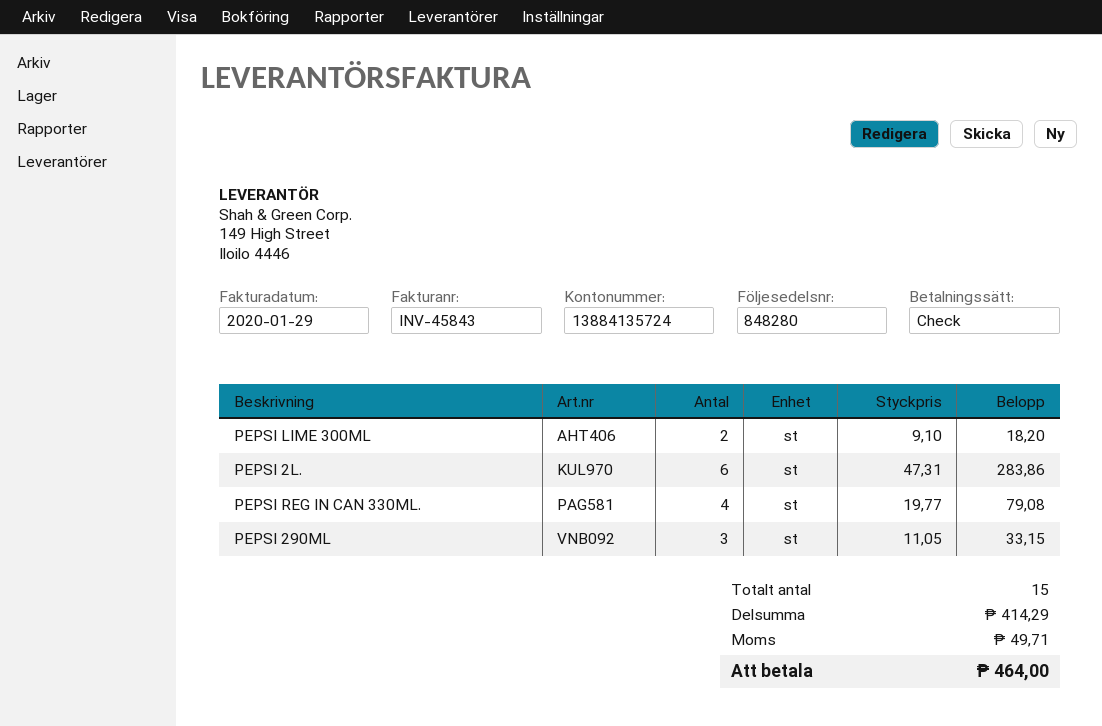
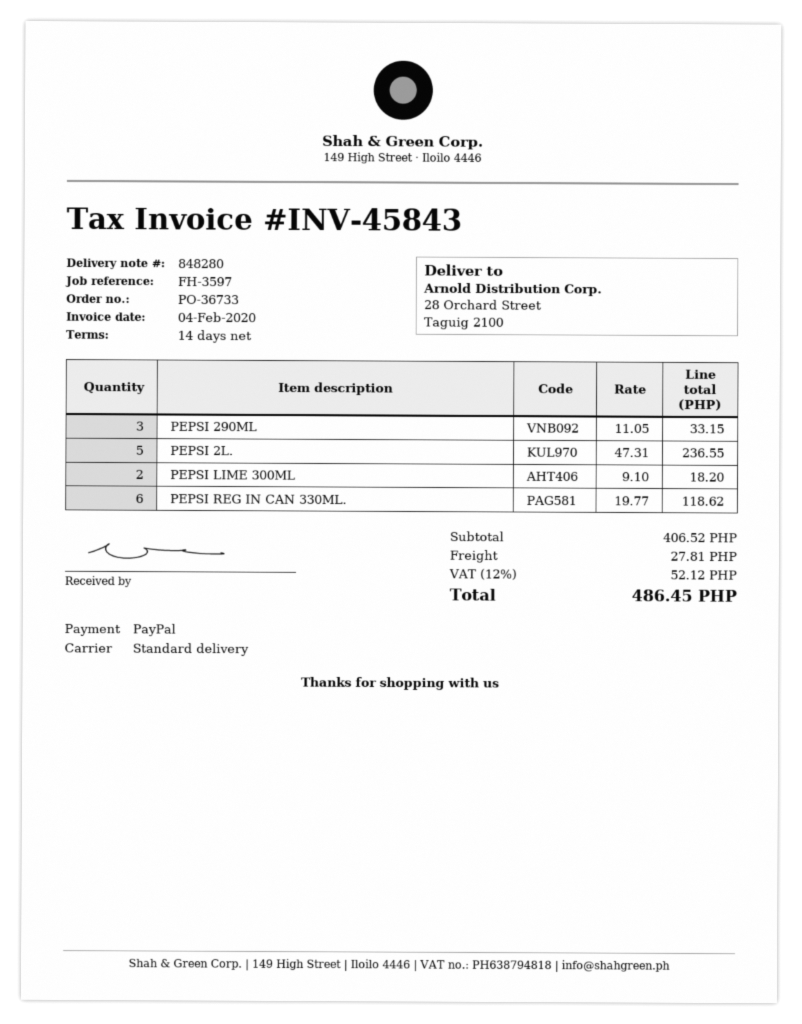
invoice date: 2020-01-29 -> 2020-02-04
payment method: cheque -> PayPal
PEPSI 2L.: 6 x 47.31 = 283.86 -> 5 x 47.31 = 236.55
PEPSI REG IN CAN 330ML.: 4 x 19.77 = 79.08 -> 6 x 19.77 = 118.62
subtotal: 414.29 -> 406.52
shipping: none -> 27.81
tax: 49.71 -> 52.12
total: 464.00 -> 486.45

